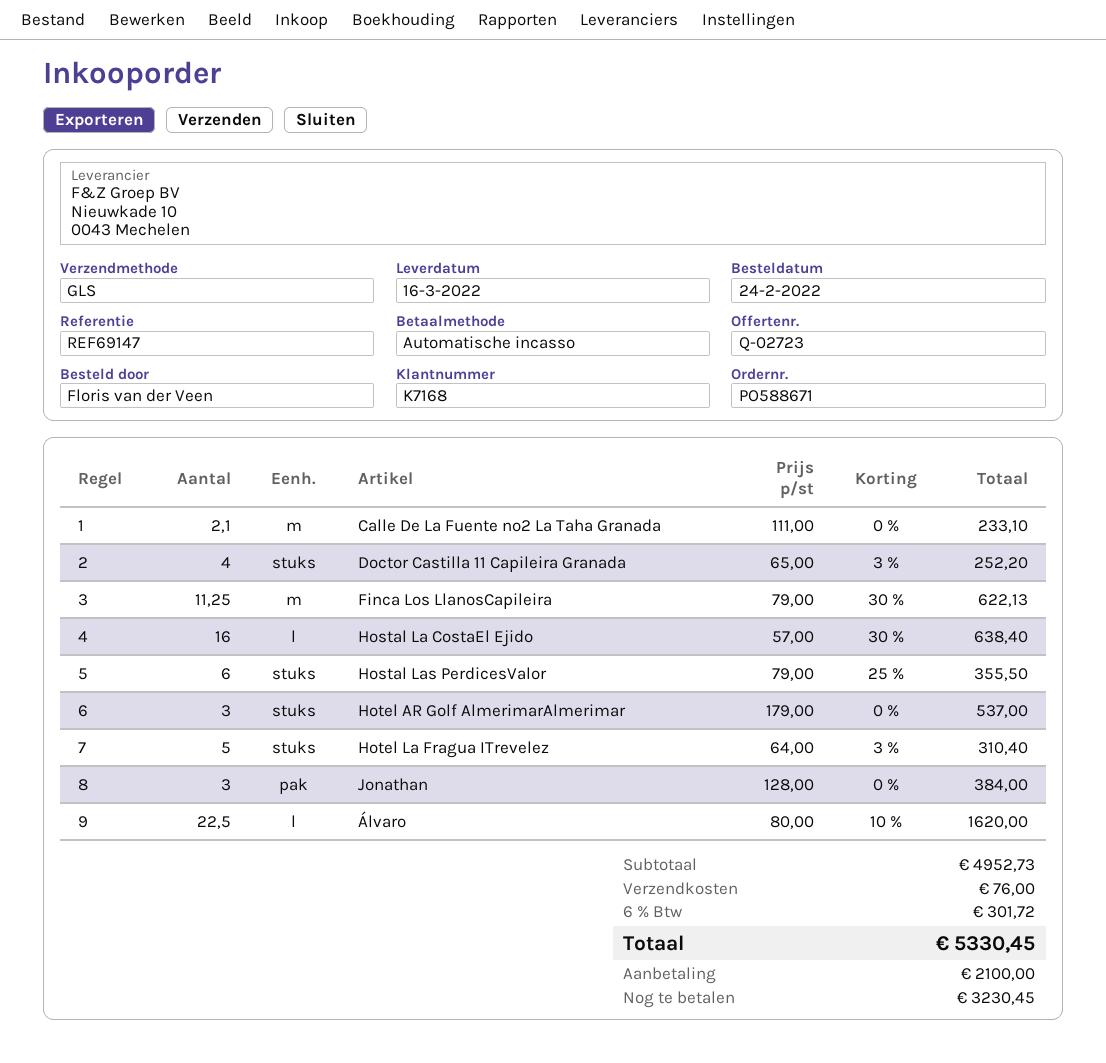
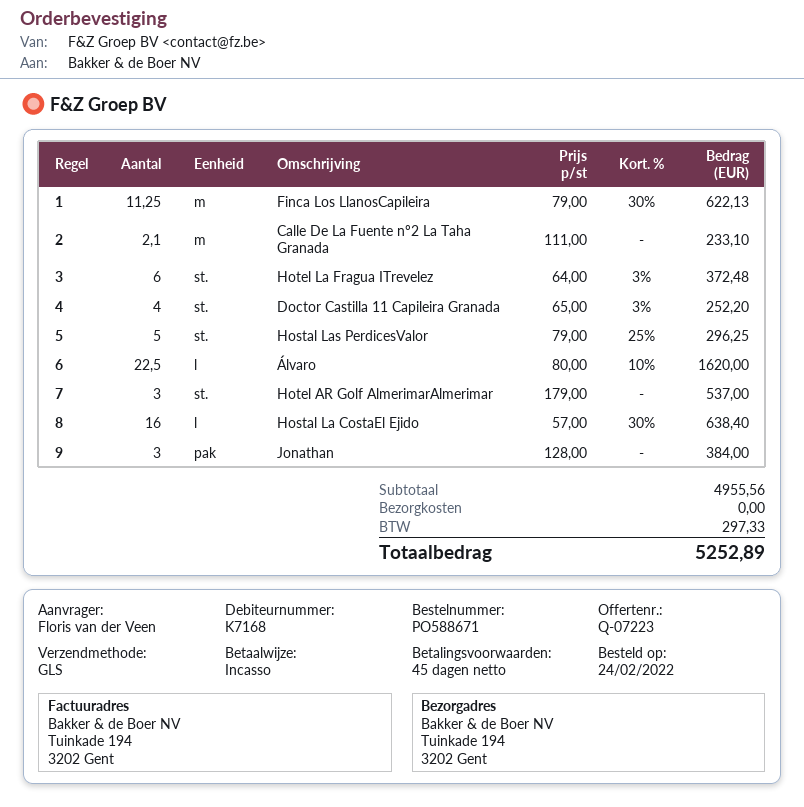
quote number: Q-02723 -> Q-07223
Hostal Las PerdicesValor: 6 x 79.00 - 25% = 355.50 -> 5 x 79.00 - 25% = 296.25
Hotel La Fragua ITrevelez: 5 x 64.00 - 3% = 310.40 -> 6 x 64.00 - 3% = 372.48
subtotal: 4952.73 -> 4955.56
shipping: 76.00 -> 0.00
tax: 301.72 -> 297.33
total: 5330.45 -> 5252.89

